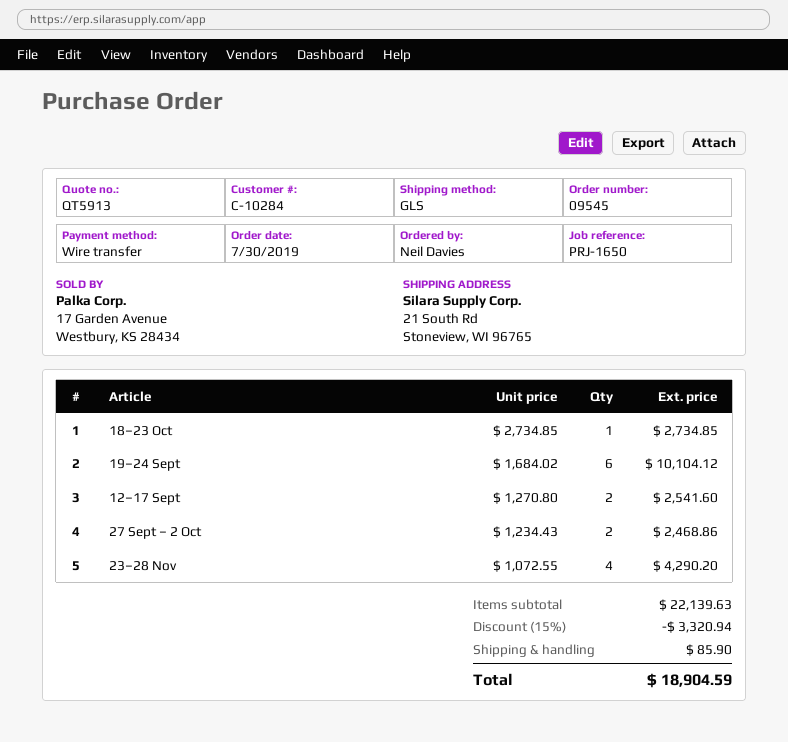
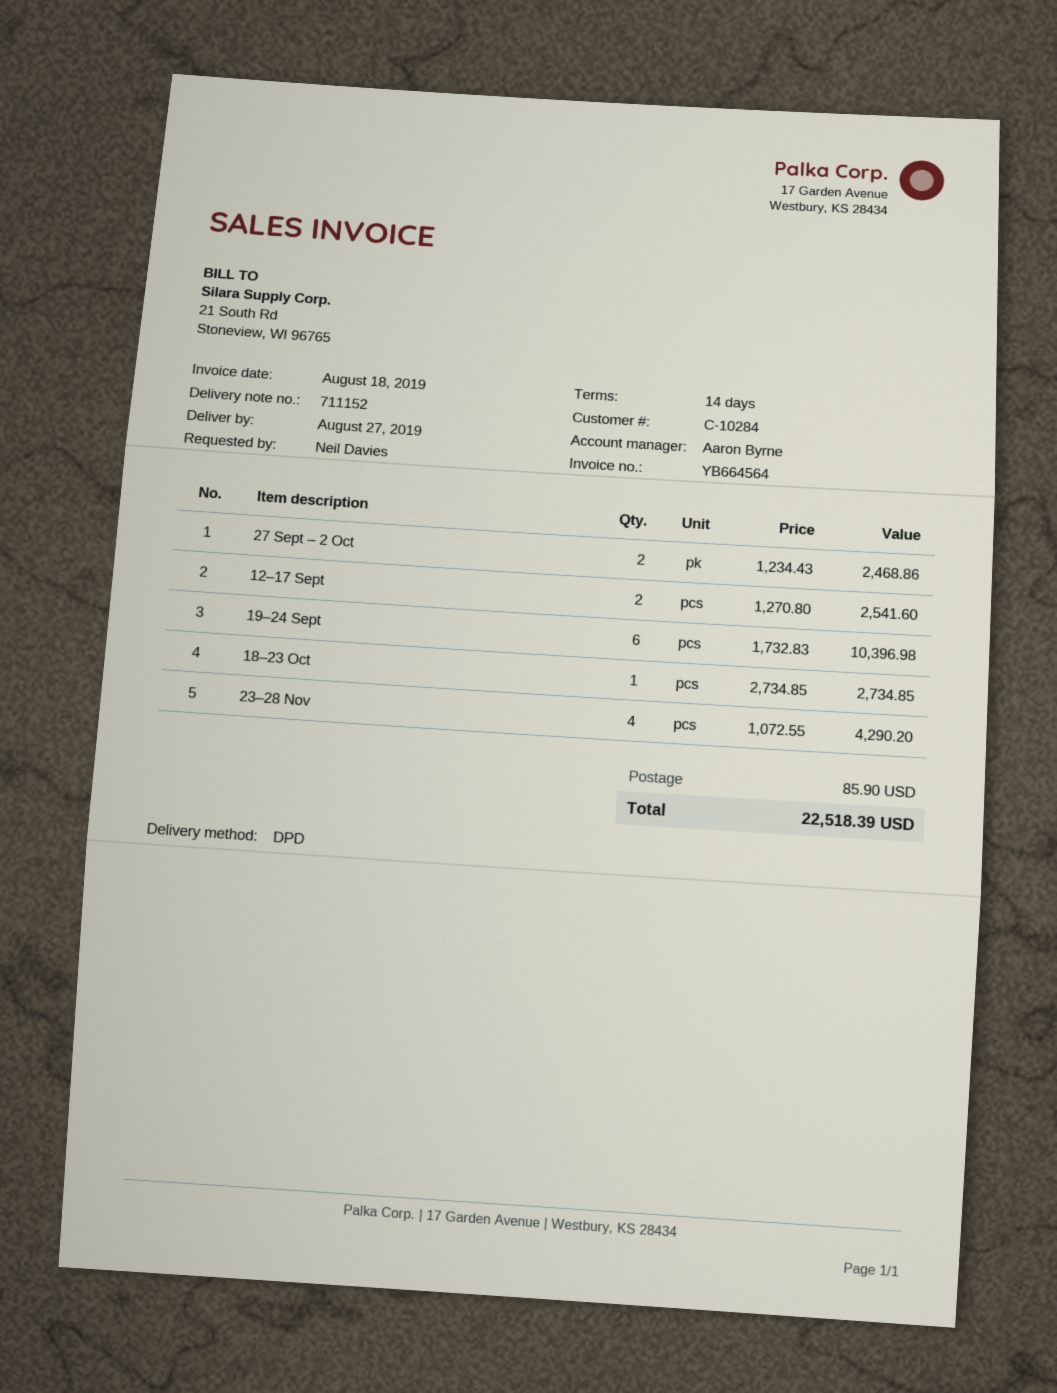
shipping method: GLS -> DPD
19–24 Sept: 6 x 1684.02 = 10104.12 -> 6 x 1732.83 = 10396.98
discount: 15% = 3320.94 -> none
total: 18904.59 -> 22518.39

